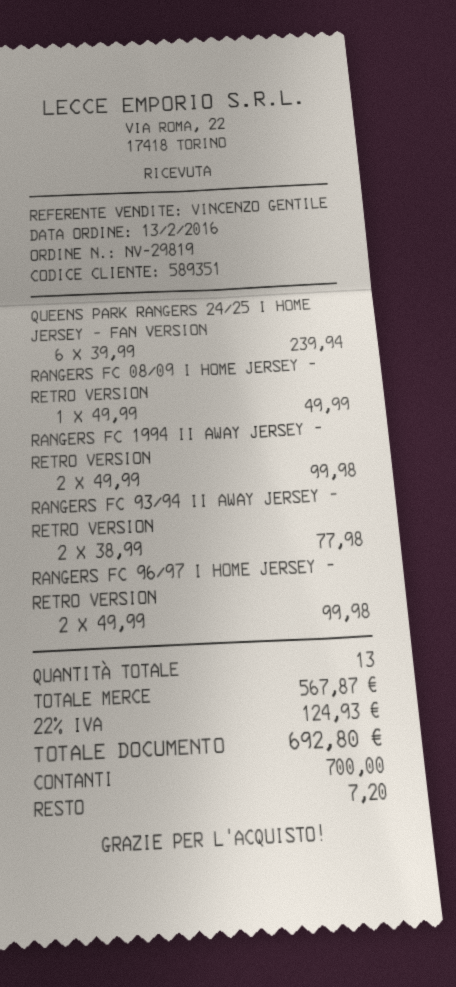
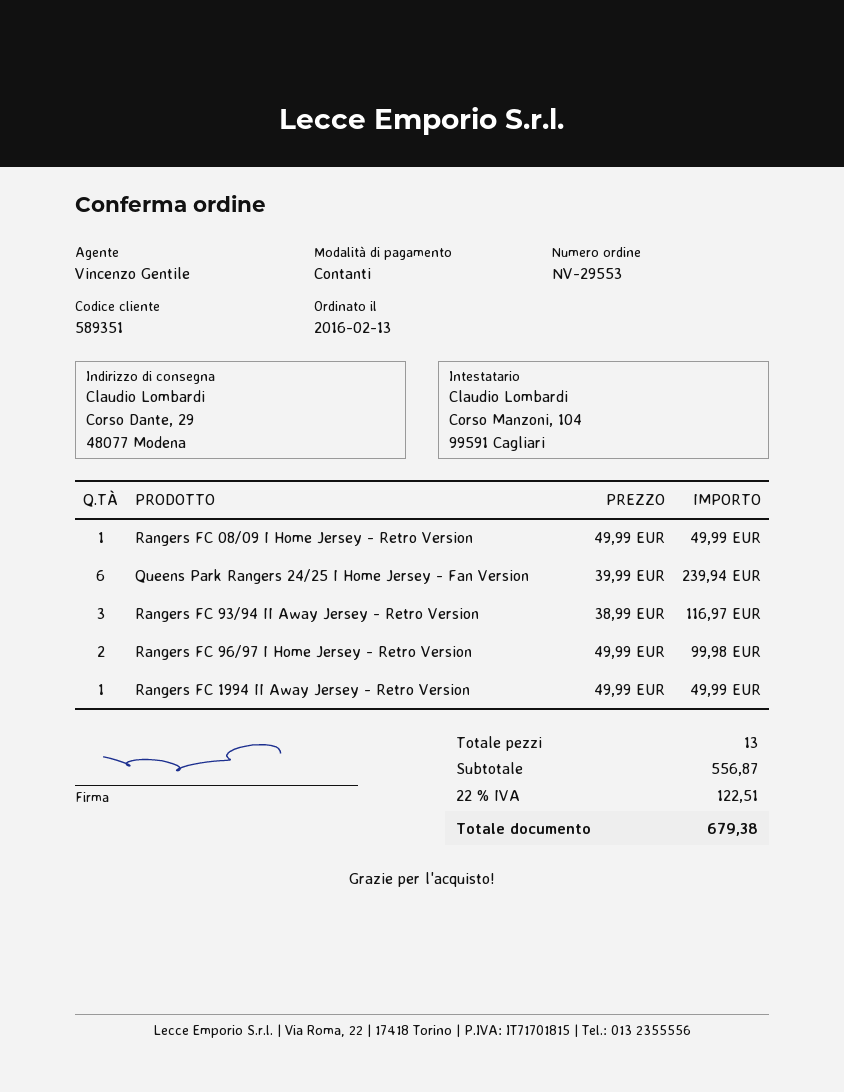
order number: NV-29819 -> NV-29553
RANGERS FC 1994 II AWAY JERSEY - RETRO VERSION: 2 x 49.99 = 99.98 -> 1 x 49.99 = 49.99
RANGERS FC 93/94 II AWAY JERSEY - RETRO VERSION: 2 x 38.99 = 77.98 -> 3 x 38.99 = 116.97
subtotal: 567.87 -> 556.87
tax: 22% = 124.93 -> 22% = 122.51
total: 692.80 -> 679.38

